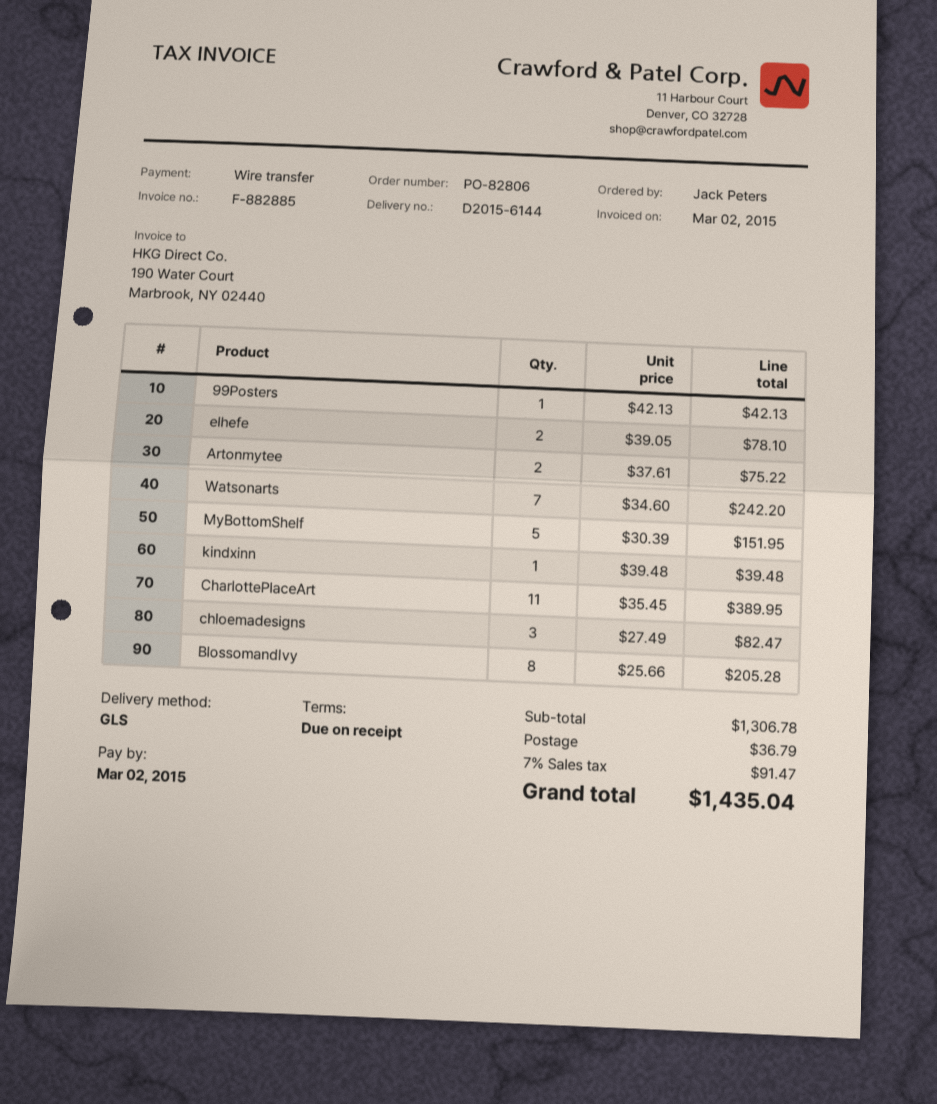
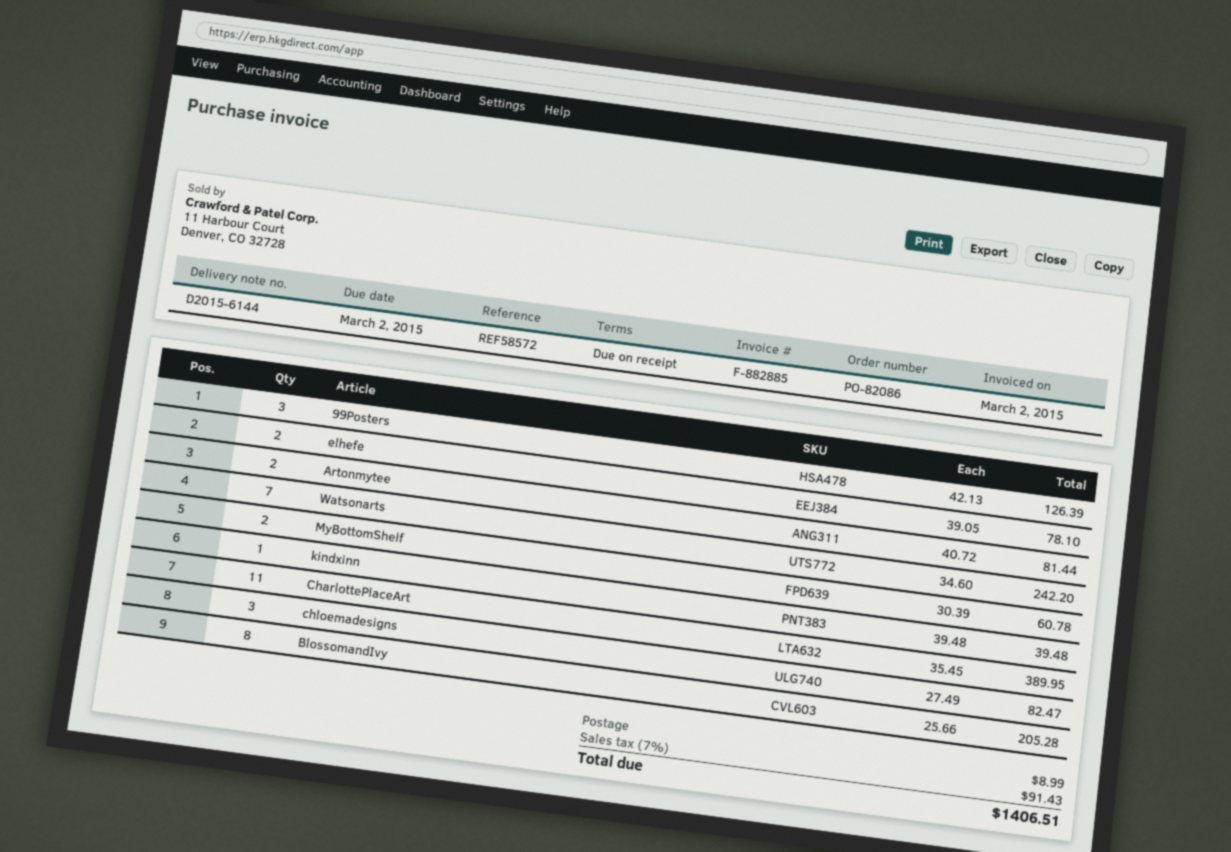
order number: PO-82806 -> PO-82086
99Posters: 1 x 42.13 = 42.13 -> 3 x 42.13 = 126.39
Artonmytee: 2 x 37.61 = 75.22 -> 2 x 40.72 = 81.44
MyBottomShelf: 5 x 30.39 = 151.95 -> 2 x 30.39 = 60.78
shipping: 36.79 -> 8.99
tax: 7% = 91.47 -> 7% = 91.43
total: 1435.04 -> 1406.51

